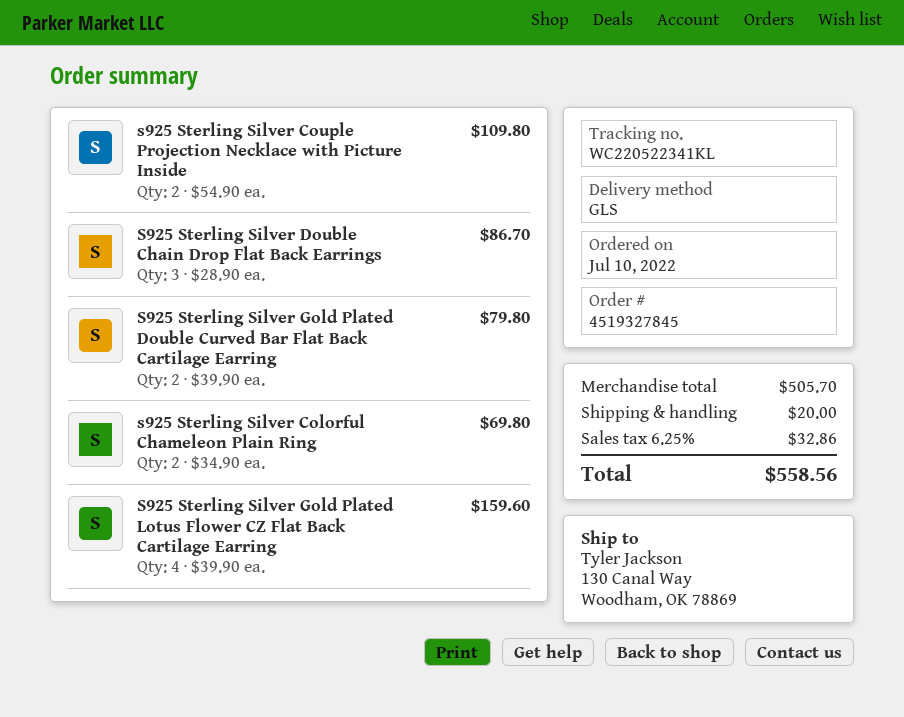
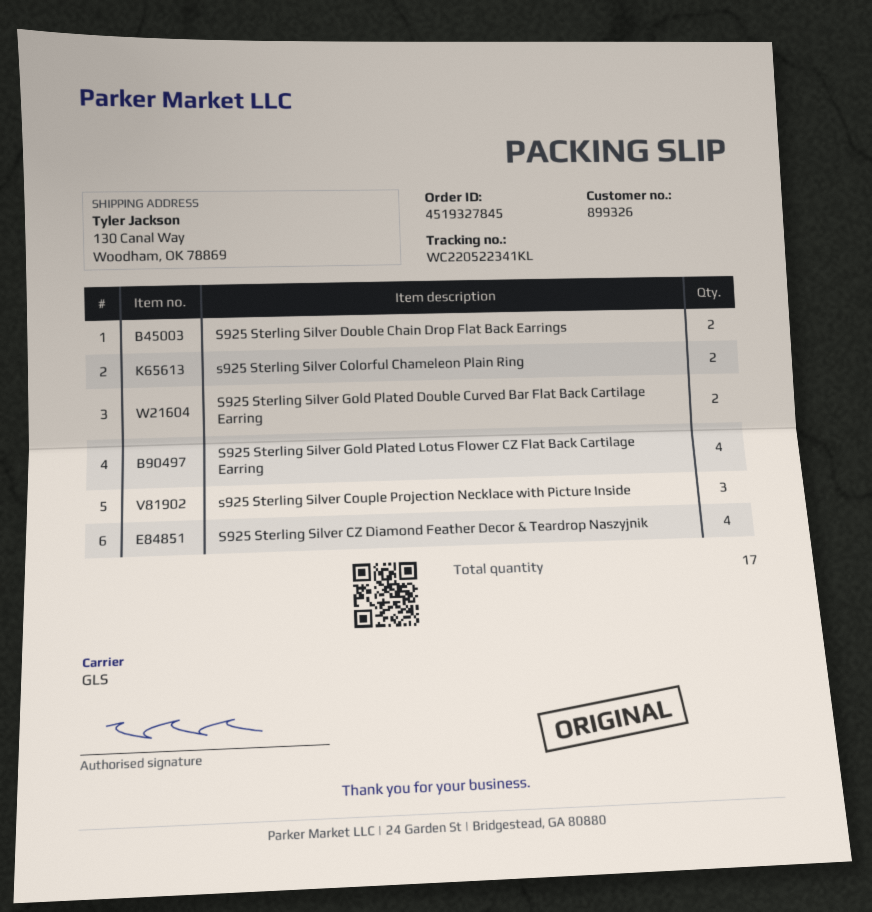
s925 Sterling Silver Couple Projection Necklace with Picture Inside: 2 -> 3
S925 Sterling Silver Double Chain Drop Flat Back Earrings: 3 -> 2
S925 Sterling Silver CZ Diamond Feather Decor & Teardrop Naszyjnik: none -> 4

